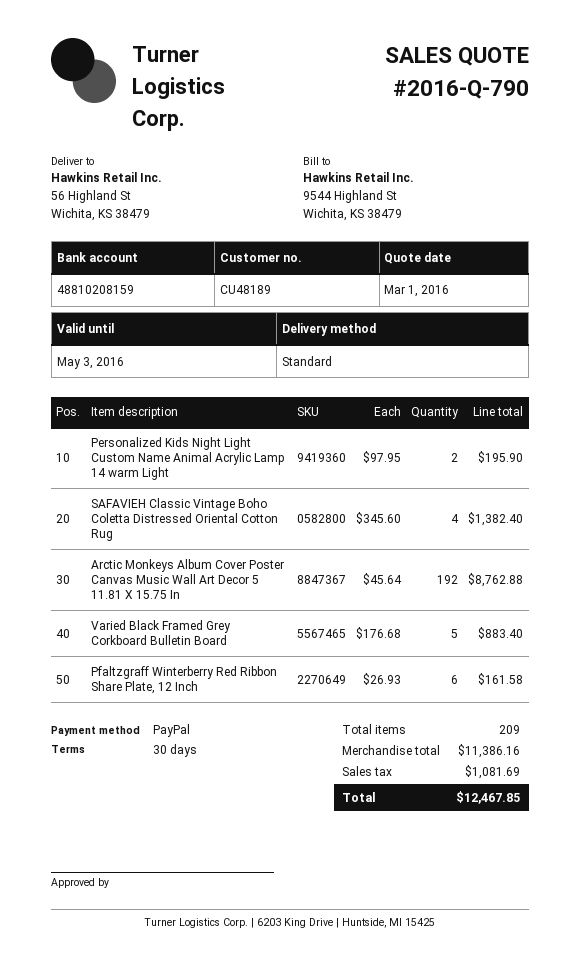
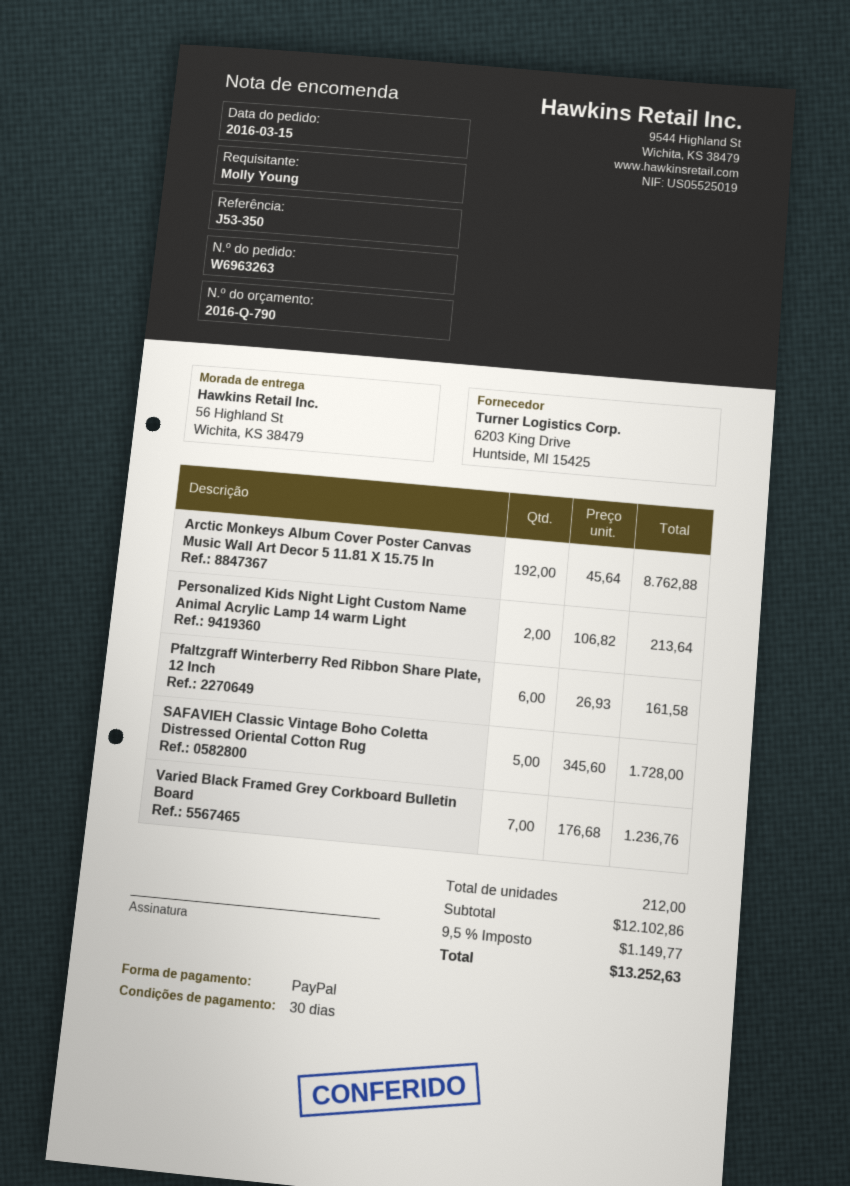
Personalized Kids Night Light Custom Name Animal Acrylic Lamp 14 warm Light: 2 x 97.95 = 195.90 -> 2 x 106.82 = 213.64
SAFAVIEH Classic Vintage Boho Coletta Distressed Oriental Cotton Rug: 4 x 345.60 = 1382.40 -> 5 x 345.60 = 1728.00
Varied Black Framed Grey Corkboard Bulletin Board: 5 x 176.68 = 883.40 -> 7 x 176.68 = 1236.76
total quantity: 209 -> 212
subtotal: 11386.16 -> 12102.86
tax: 1081.69 -> 1149.77
total: 12467.85 -> 13252.63

